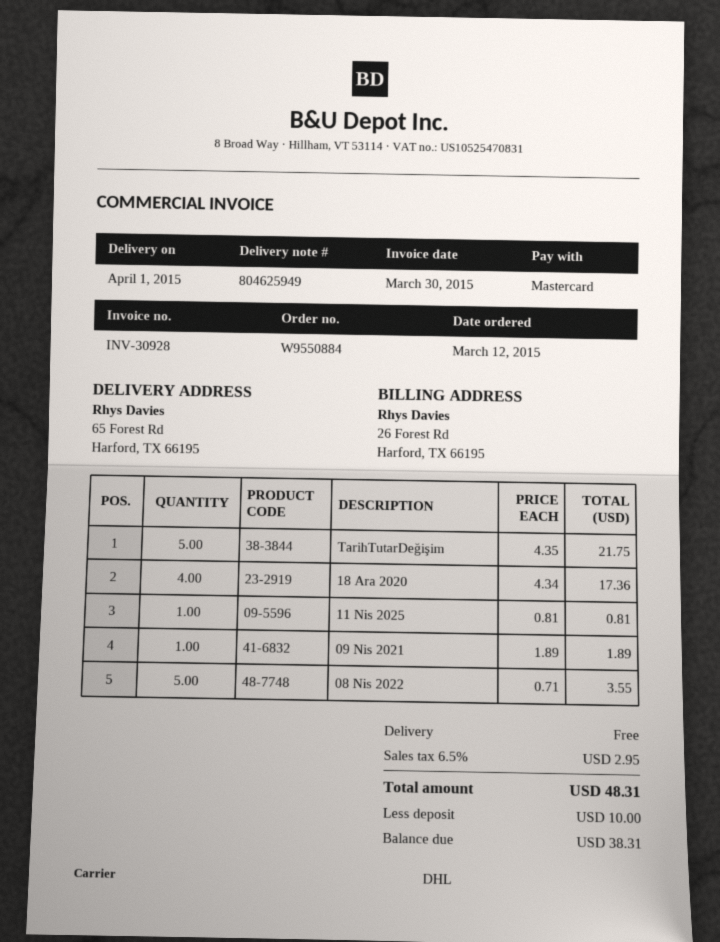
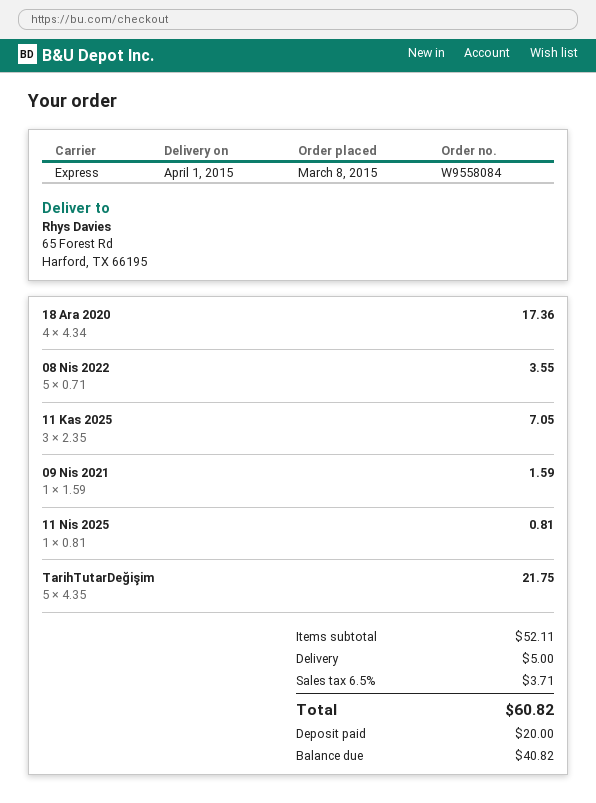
order number: W9550884 -> W9558084
order date: 2015-03-12 -> 2015-03-08
shipping method: DHL -> express
09 Nis 2021: 1 x 1.89 = 1.89 -> 1 x 1.59 = 1.59
11 Kas 2025: none -> 3 x 2.35 = 7.05
shipping: 0.00 -> 5.00
tax: 6.5% = 2.95 -> 6.5% = 3.71
total: 48.31 -> 60.82
deposit: 10.00 -> 20.00
balance: 38.31 -> 40.82

